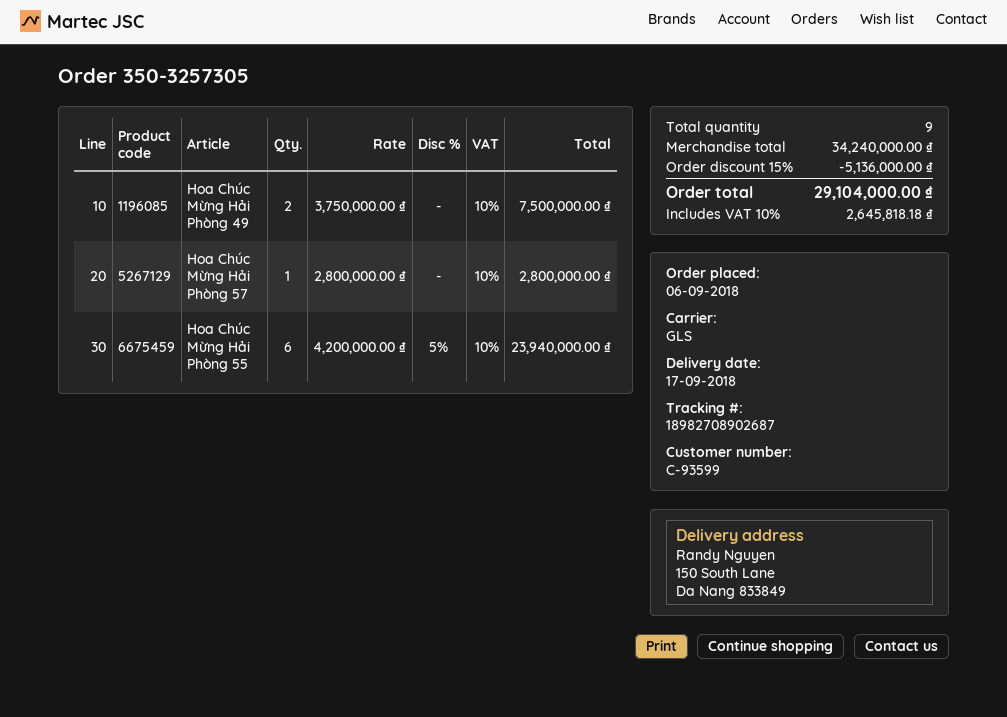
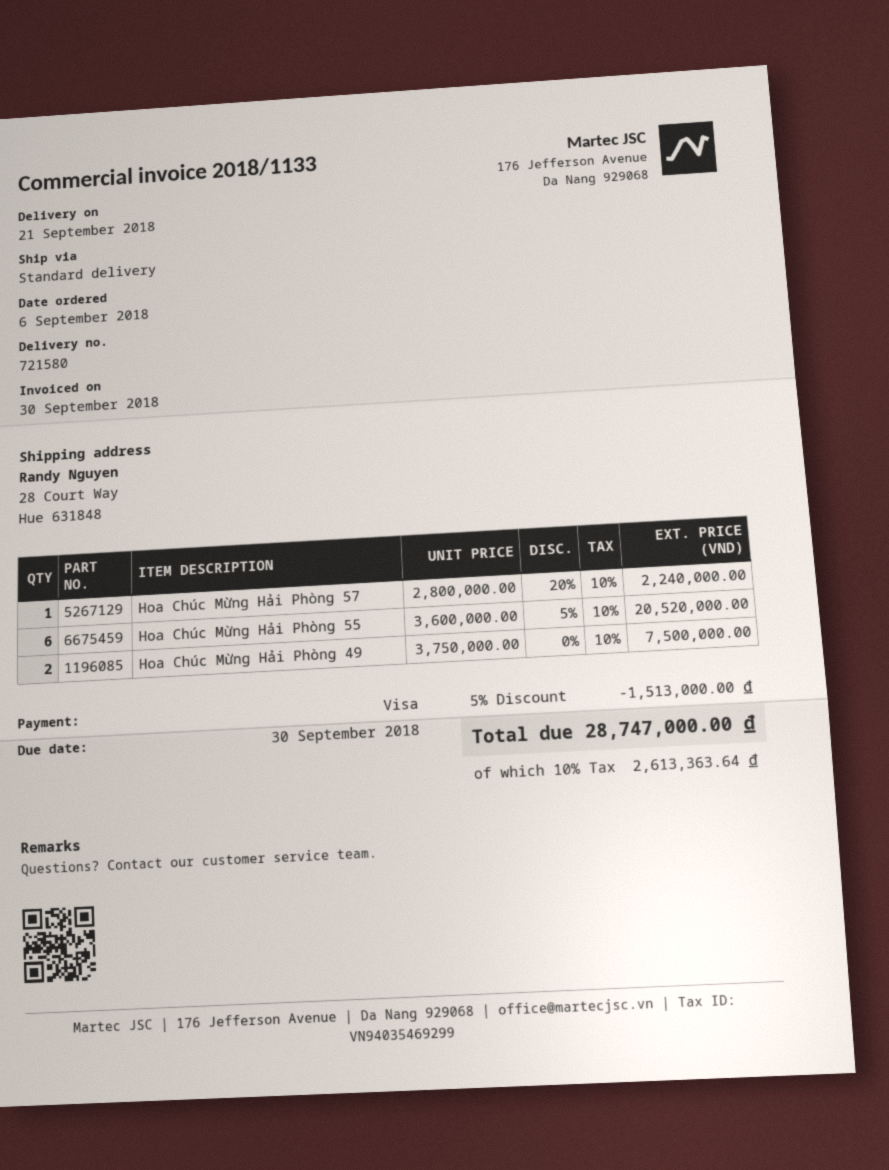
delivery date: 2018-09-17 -> 2018-09-21
shipping method: GLS -> standard
ship to: 150 South Lane, Da Nang 833849 -> 28 Court Way, Hue 631848
Hoa Chúc Mừng Hải Phòng 57: 1 x 2800000.00 = 2800000.00 -> 1 x 2800000.00 - 20% = 2240000.00
Hoa Chúc Mừng Hải Phòng 55: 6 x 4200000.00 - 5% = 23940000.00 -> 6 x 3600000.00 - 5% = 20520000.00
discount: 15% = 5136000.00 -> 5% = 1513000.00
tax: 10% = 2645818.18 -> 10% = 2613363.64
total: 29104000.00 -> 28747000.00

